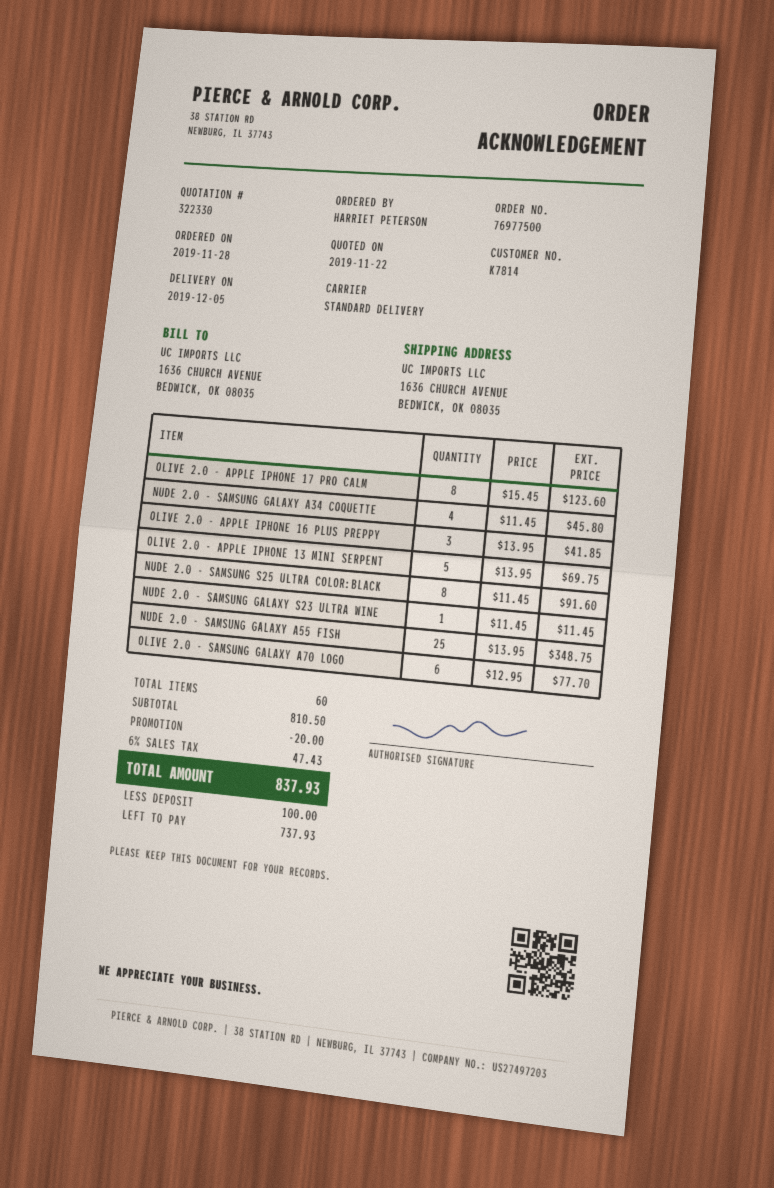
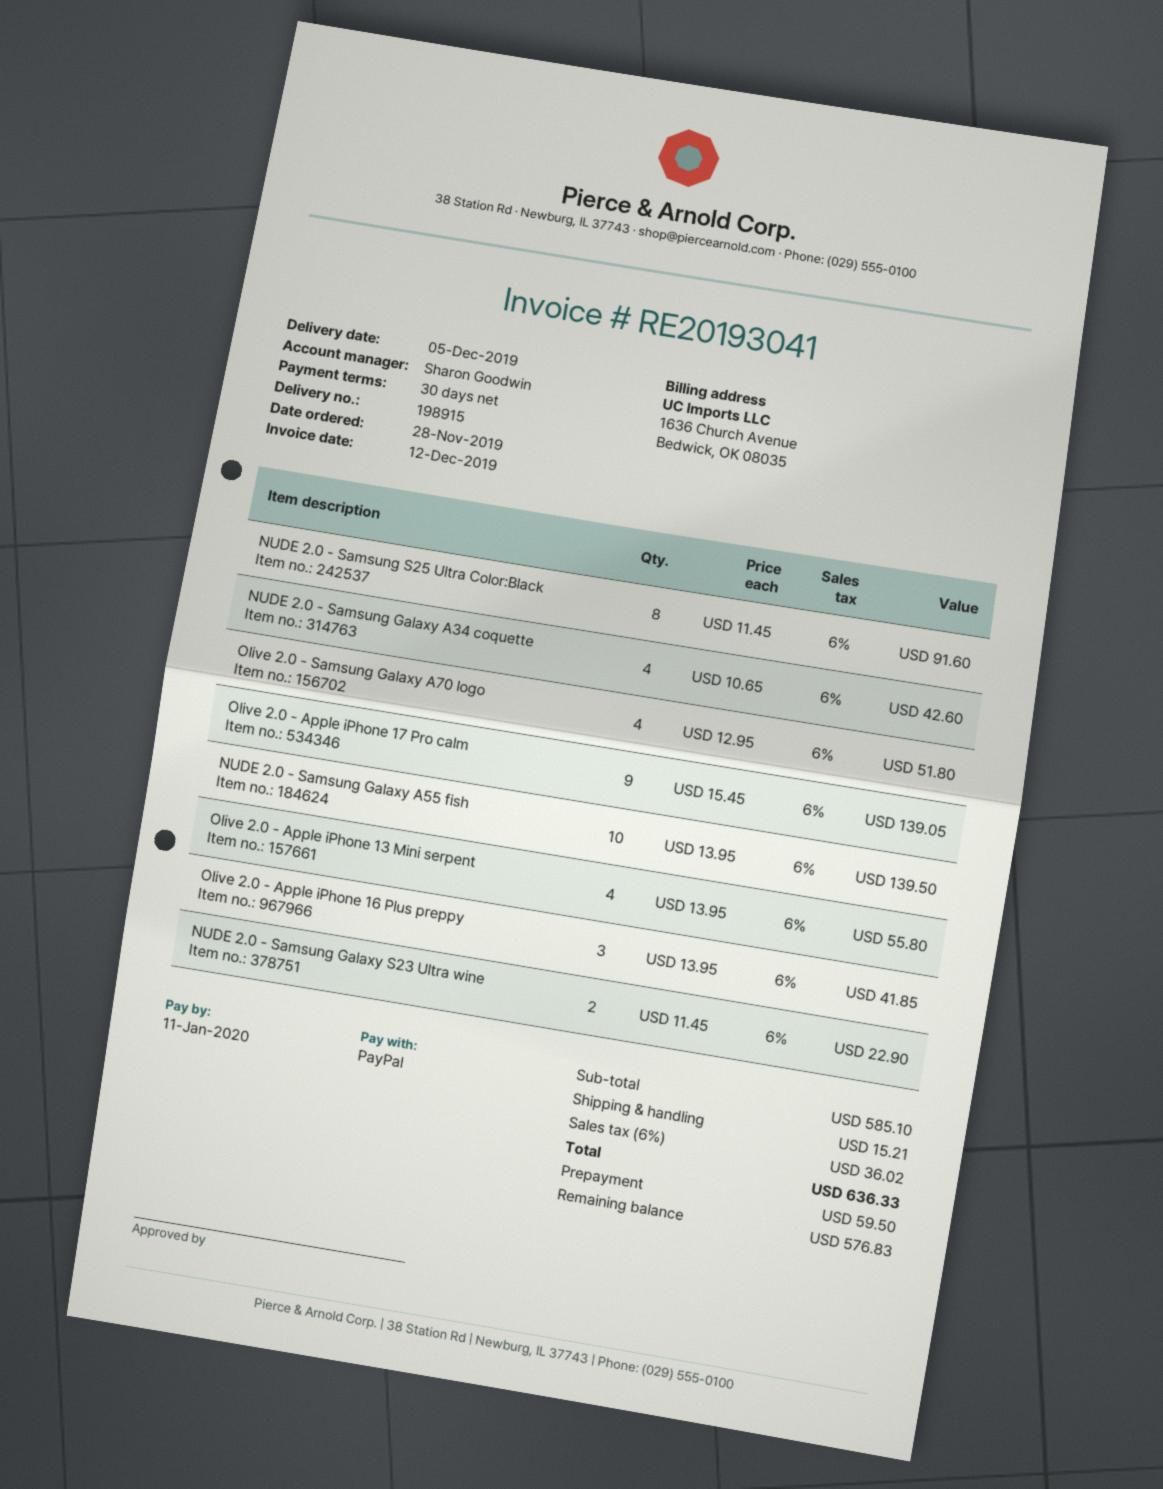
OLIVE 2.0 - APPLE IPHONE 17 PRO CALM: 8 x 15.45 = 123.60 -> 9 x 15.45 = 139.05
NUDE 2.0 - SAMSUNG GALAXY A34 COQUETTE: 4 x 11.45 = 45.80 -> 4 x 10.65 = 42.60
OLIVE 2.0 - APPLE IPHONE 13 MINI SERPENT: 5 x 13.95 = 69.75 -> 4 x 13.95 = 55.80
NUDE 2.0 - SAMSUNG GALAXY S23 ULTRA WINE: 1 x 11.45 = 11.45 -> 2 x 11.45 = 22.90
NUDE 2.0 - SAMSUNG GALAXY A55 FISH: 25 x 13.95 = 348.75 -> 10 x 13.95 = 139.50
OLIVE 2.0 - SAMSUNG GALAXY A70 LOGO: 6 x 12.95 = 77.70 -> 4 x 12.95 = 51.80
subtotal: 810.50 -> 585.10
discount: 20.00 -> none
shipping: none -> 15.21
tax: 6% = 47.43 -> 6% = 36.02
total: 837.93 -> 636.33
deposit: 100.00 -> 59.50
balance: 737.93 -> 576.83

